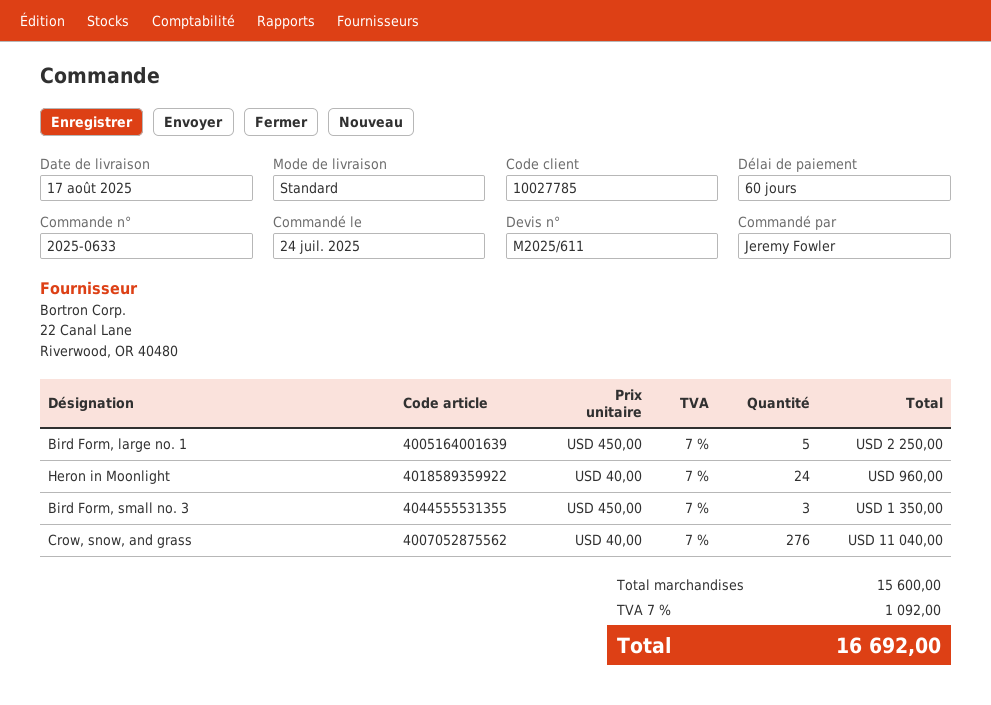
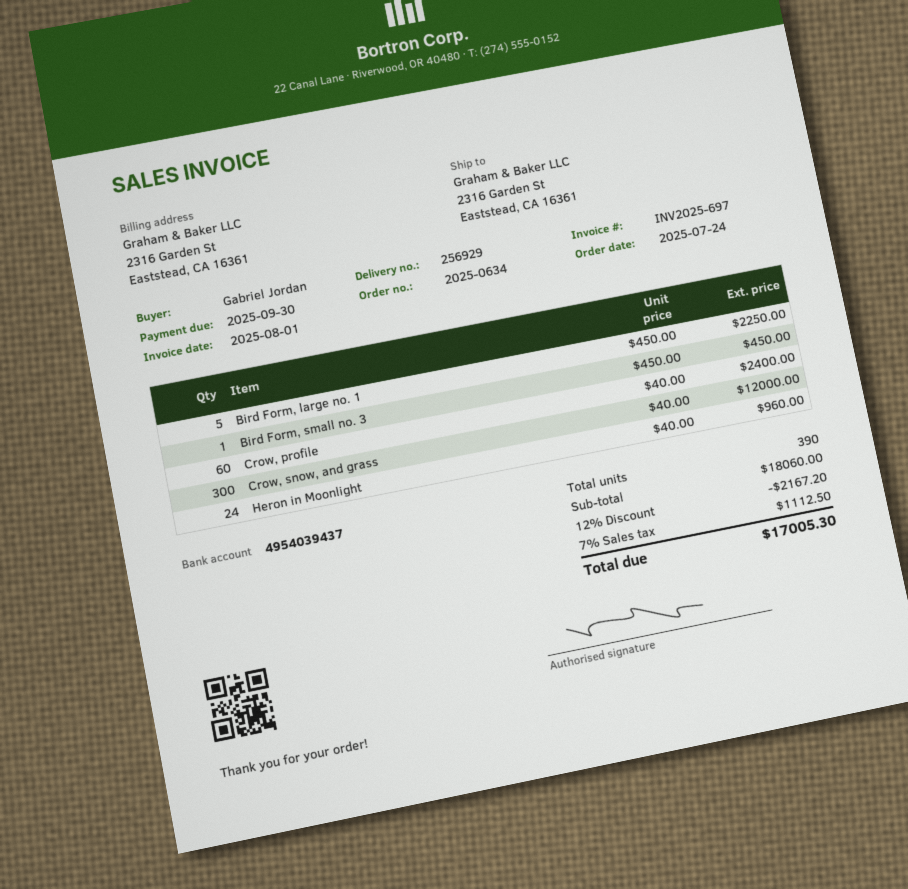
order number: 2025-0633 -> 2025-0634
ordered by: Jeremy Fowler -> Gabriel Jordan
Bird Form, small no. 3: 3 x 450.00 = 1350.00 -> 1 x 450.00 = 450.00
Crow, snow, and grass: 276 x 40.00 = 11040.00 -> 300 x 40.00 = 12000.00
Crow, profile: none -> 60 x 40.00 = 2400.00
subtotal: 15600.00 -> 18060.00
discount: none -> 12% = 2167.20
tax: 7% = 1092.00 -> 7% = 1112.50
total: 16692.00 -> 17005.30

